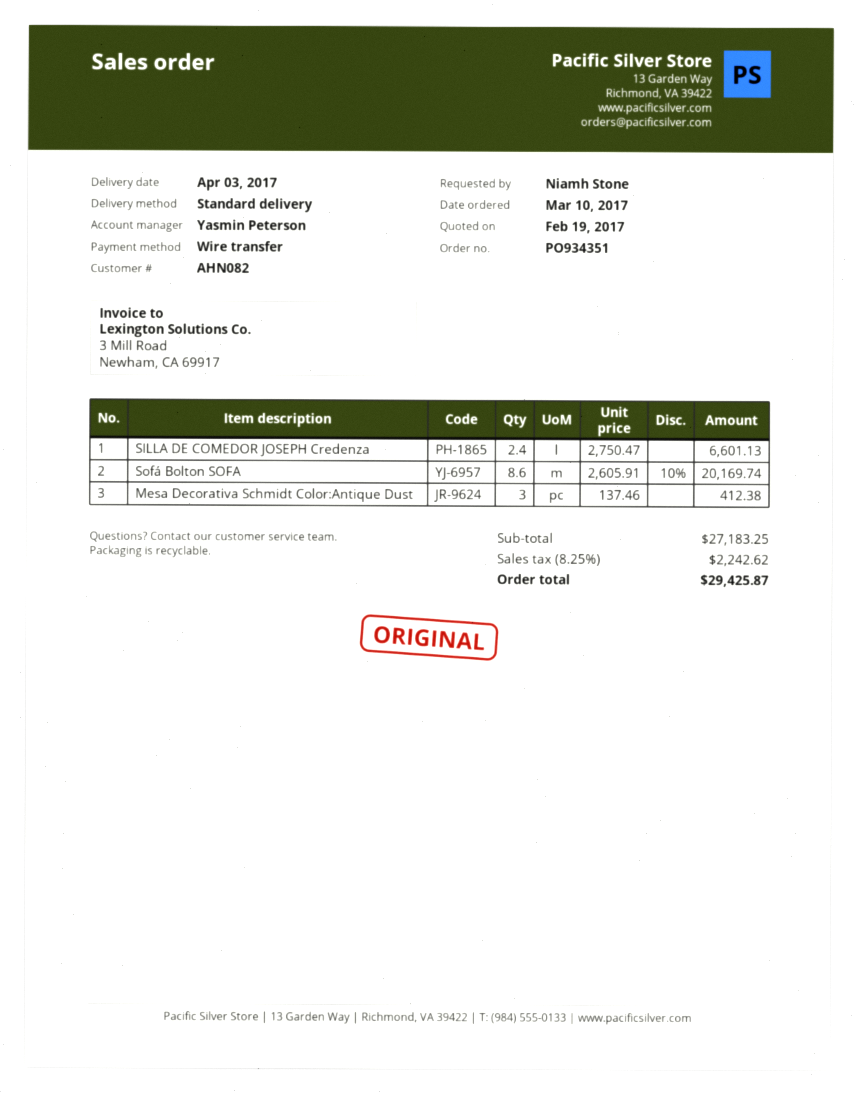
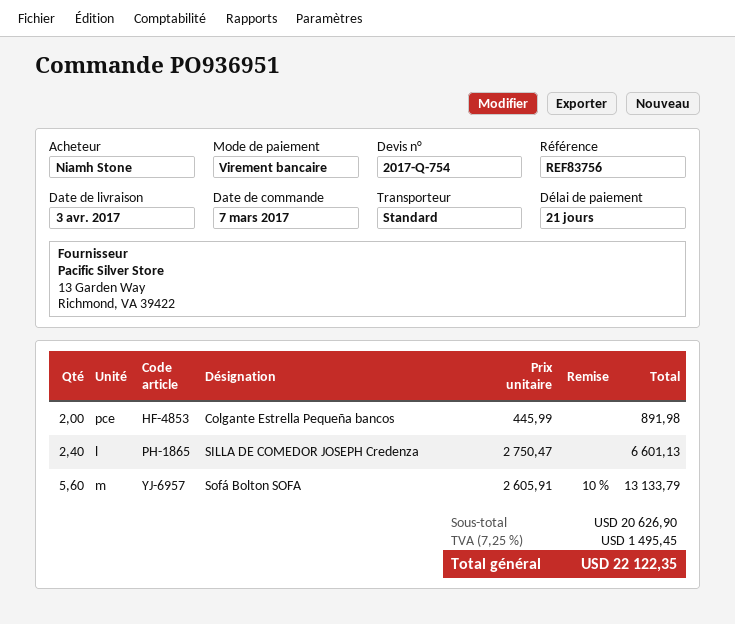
order number: PO934351 -> PO936951
order date: 2017-03-10 -> 2017-03-07
Sofá Bolton SOFA: 8.6 x 2605.91 - 10% = 20169.74 -> 5.6 x 2605.91 - 10% = 13133.79
Mesa Decorativa Schmidt Color:Antique Dust: 3 x 137.46 = 412.38 -> none
Colgante Estrella Pequeña bancos: none -> 2 x 445.99 = 891.98
subtotal: 27183.25 -> 20626.90
tax: 8.25% = 2242.62 -> 7.25% = 1495.45
total: 29425.87 -> 22122.35

